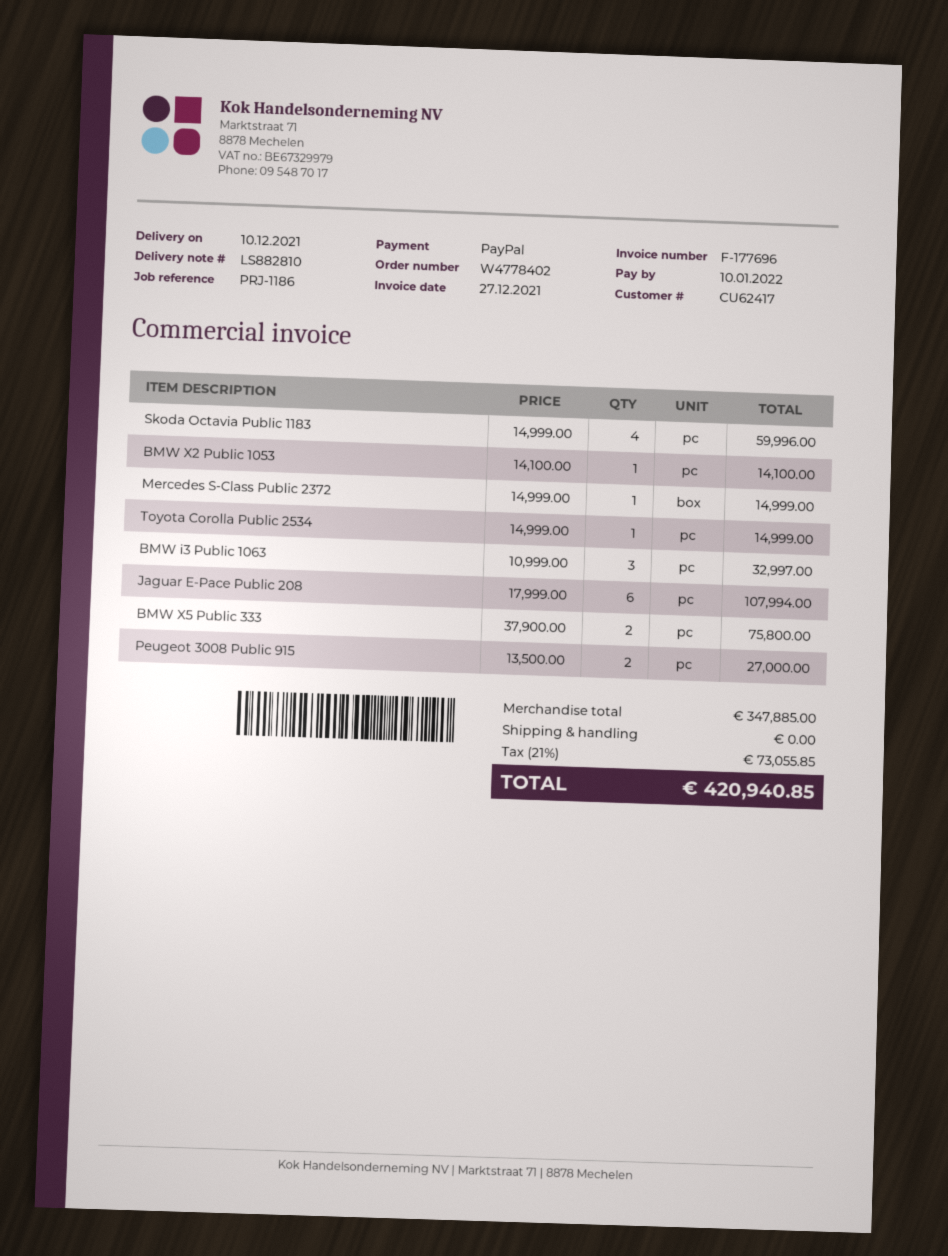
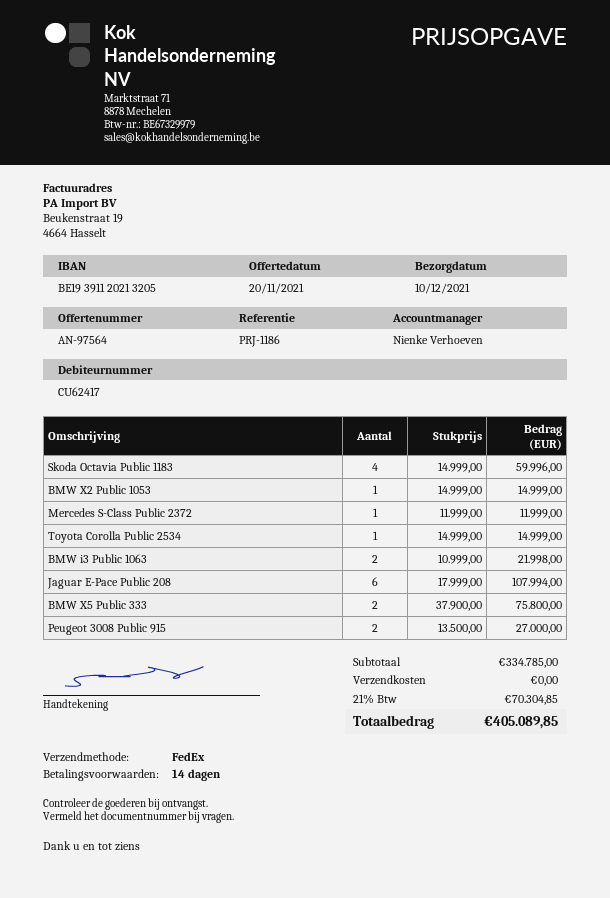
BMW X2 Public 1053: 1 x 14100.00 = 14100.00 -> 1 x 14999.00 = 14999.00
Mercedes S-Class Public 2372: 1 x 14999.00 = 14999.00 -> 1 x 11999.00 = 11999.00
BMW i3 Public 1063: 3 x 10999.00 = 32997.00 -> 2 x 10999.00 = 21998.00
subtotal: 347885.00 -> 334785.00
tax: 21% = 73055.85 -> 21% = 70304.85
total: 420940.85 -> 405089.85

